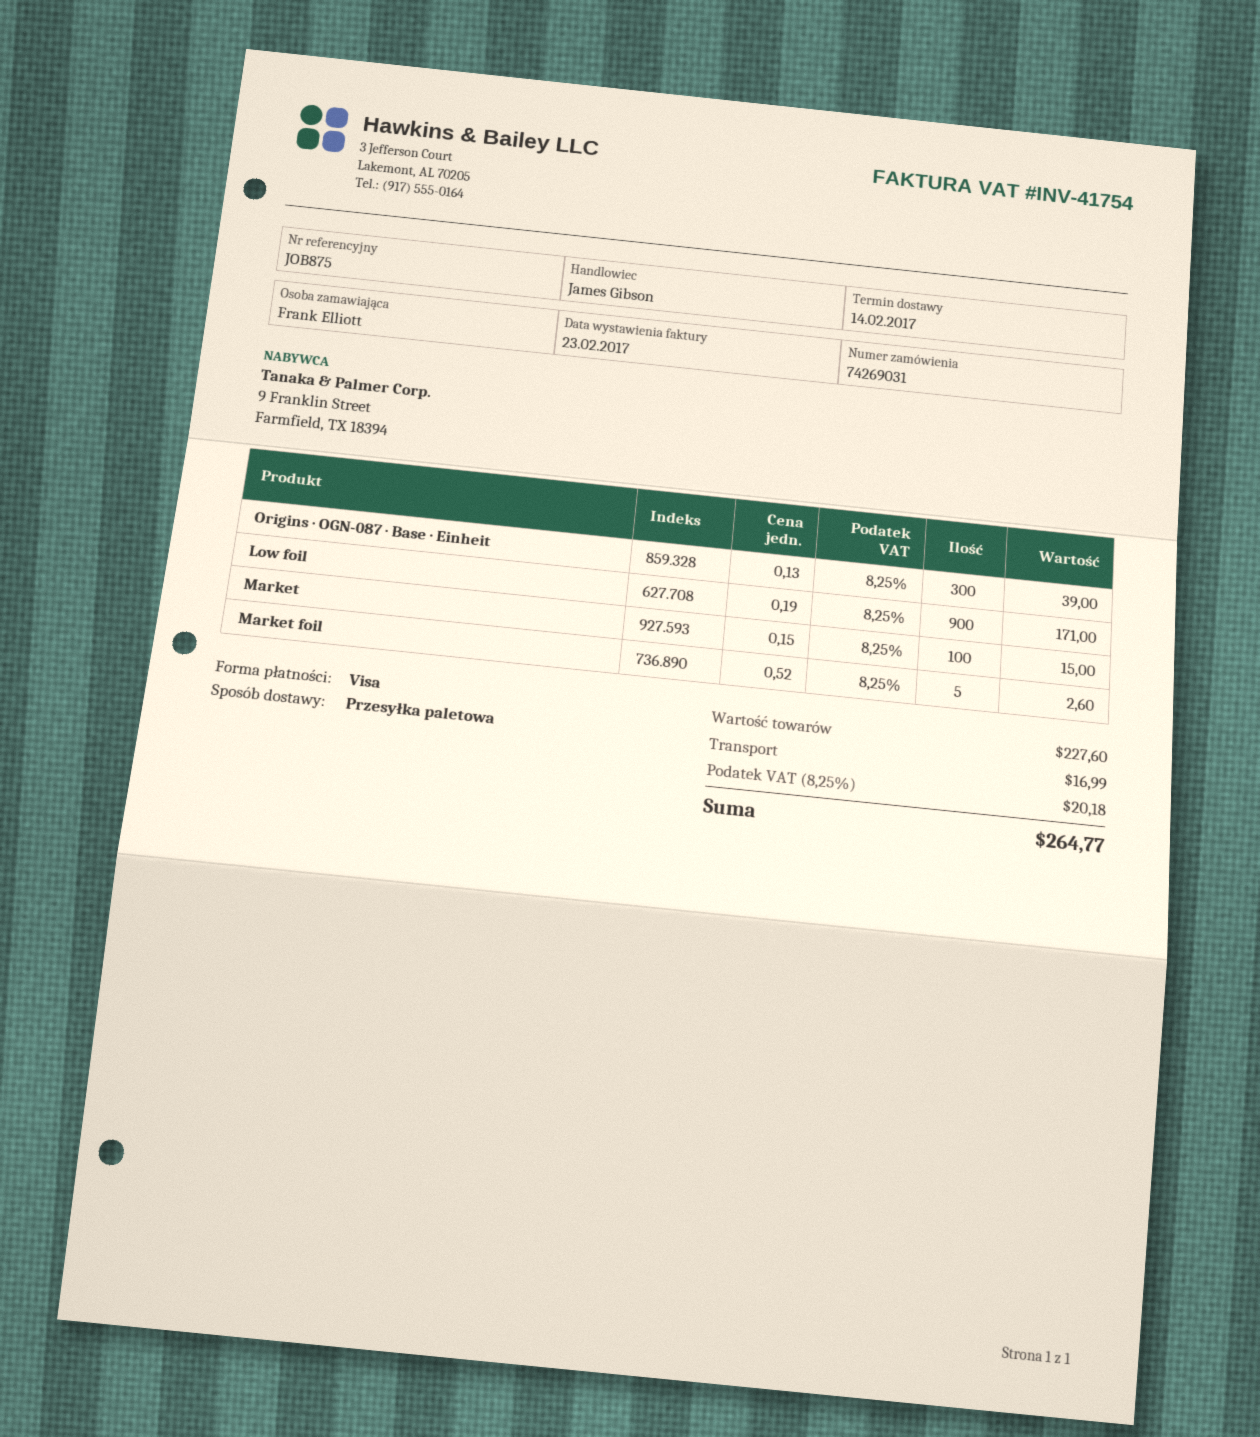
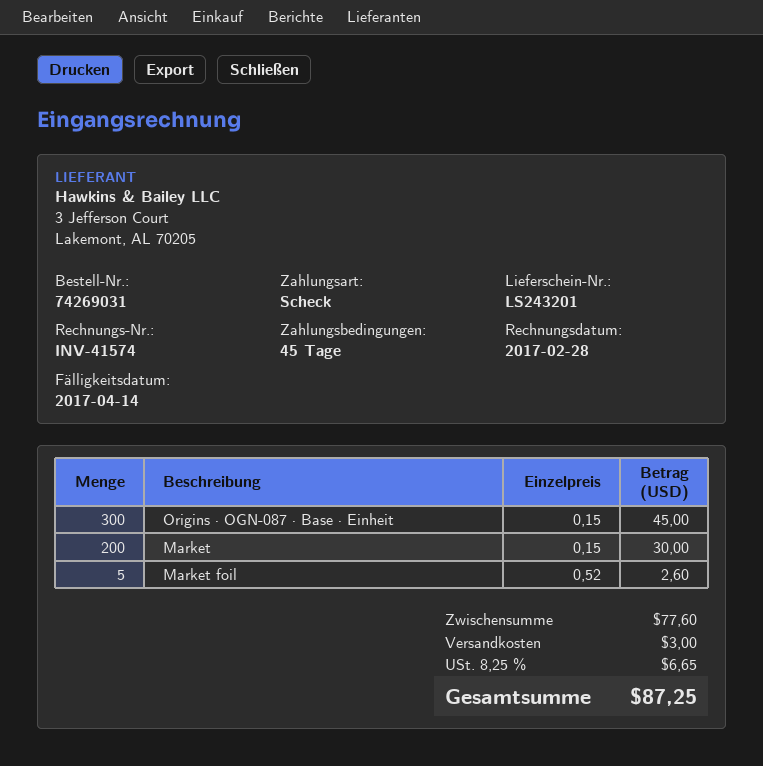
invoice number: INV-41754 -> INV-41574
invoice date: 2017-02-23 -> 2017-02-28
payment method: Visa -> cheque
Origins · OGN-087 · Base · Einheit: 300 x 0.13 = 39.00 -> 300 x 0.15 = 45.00
Low foil: 900 x 0.19 = 171.00 -> none
Market: 100 x 0.15 = 15.00 -> 200 x 0.15 = 30.00
subtotal: 227.60 -> 77.60
shipping: 16.99 -> 3.00
tax: 8.25% = 20.18 -> 8.25% = 6.65
total: 264.77 -> 87.25

